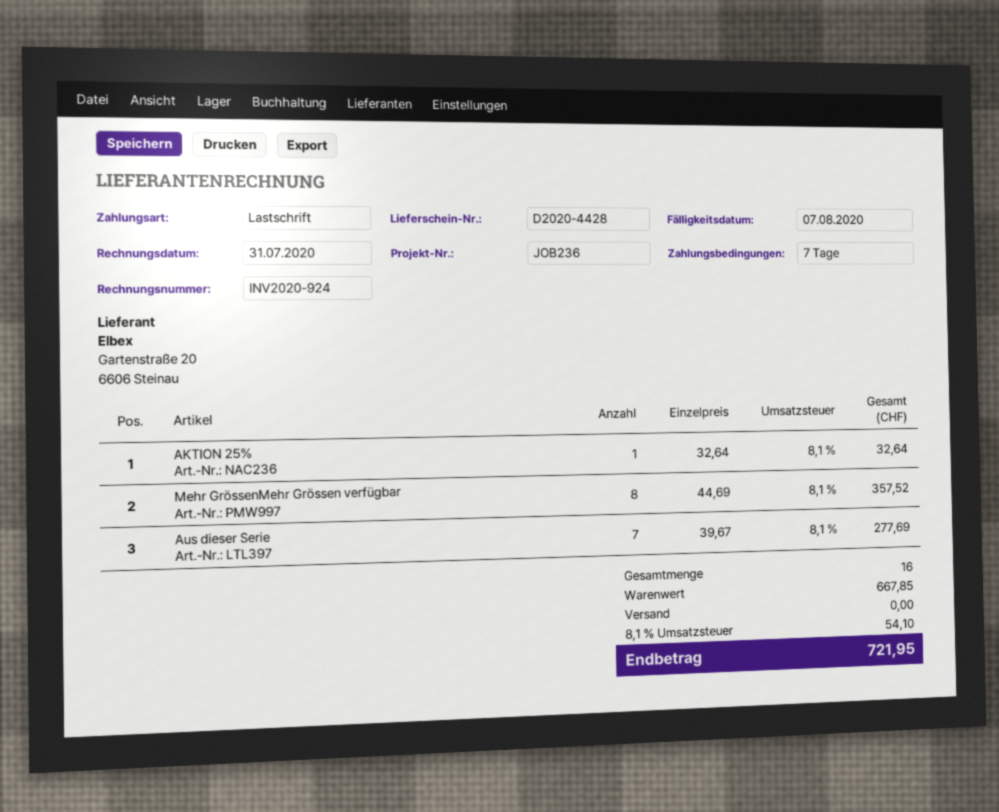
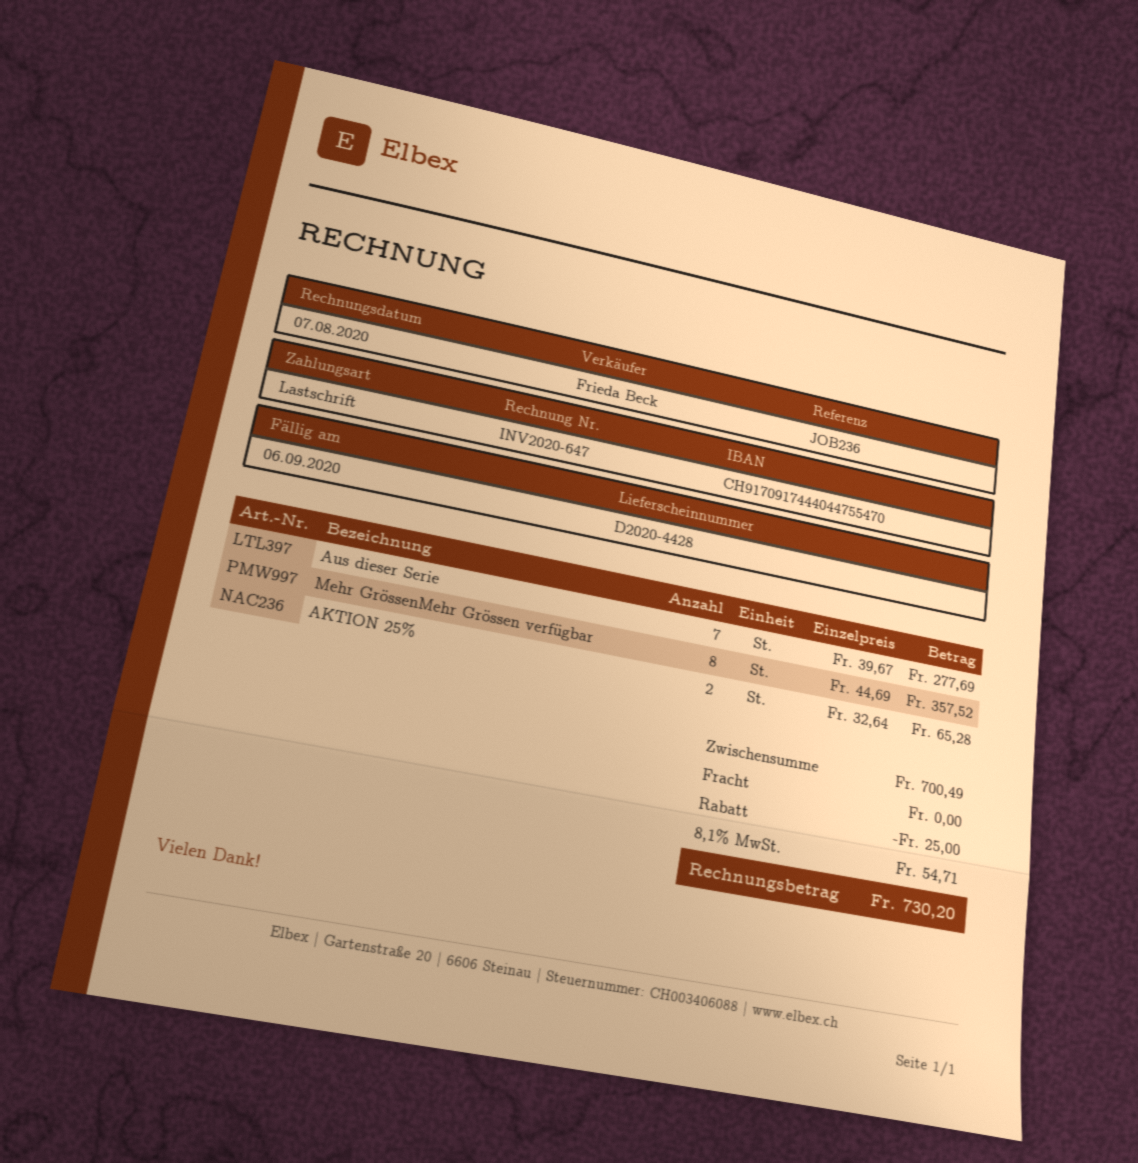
invoice number: INV2020-924 -> INV2020-647
invoice date: 2020-07-31 -> 2020-08-07
due date: 2020-08-07 -> 2020-09-06
AKTION 25%: 1 x 32.64 = 32.64 -> 2 x 32.64 = 65.28
subtotal: 667.85 -> 700.49
discount: none -> 25.00
tax: 8.1% = 54.10 -> 8.1% = 54.71
total: 721.95 -> 730.20

